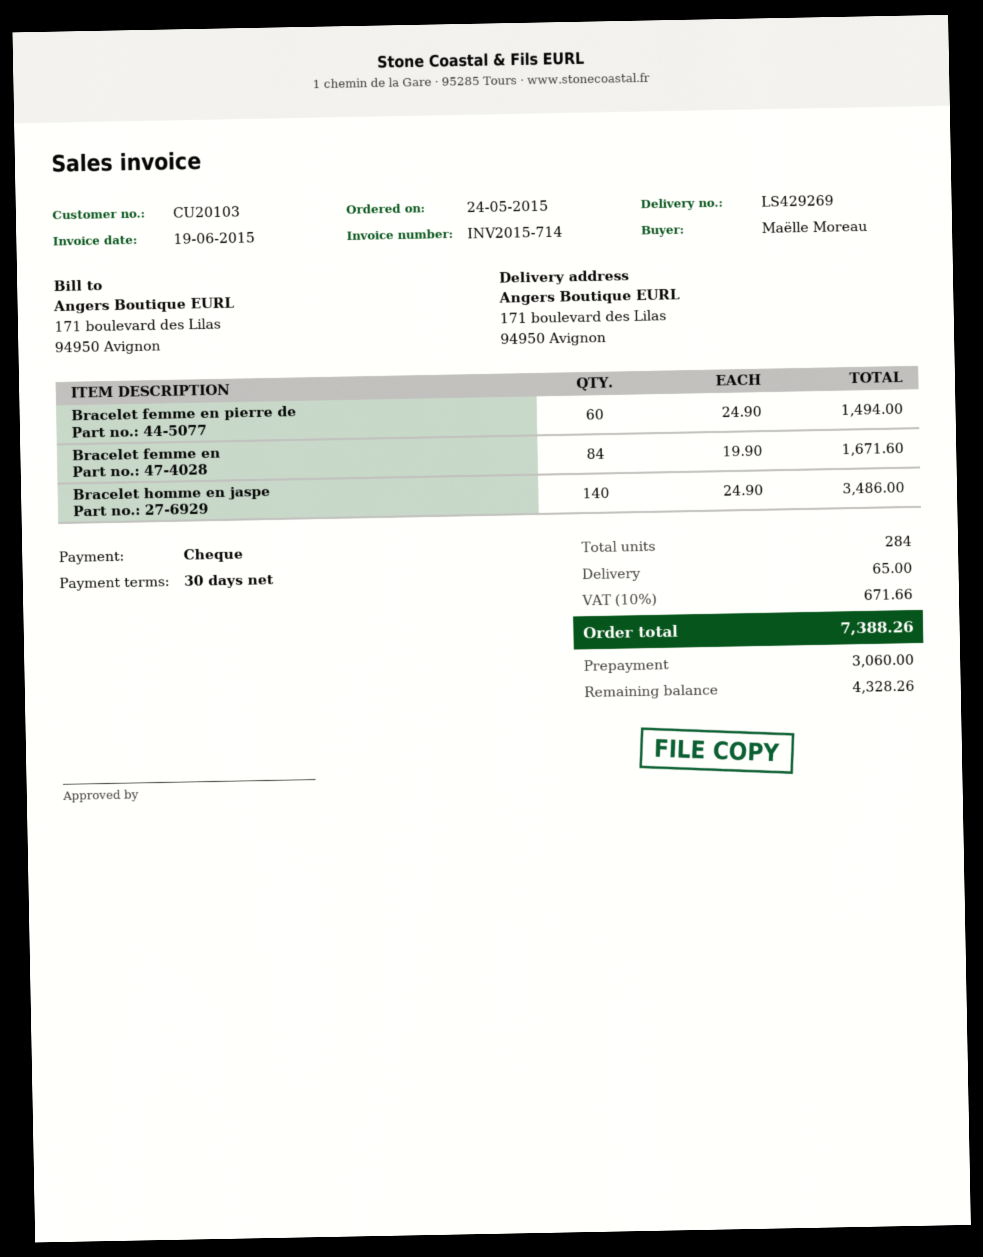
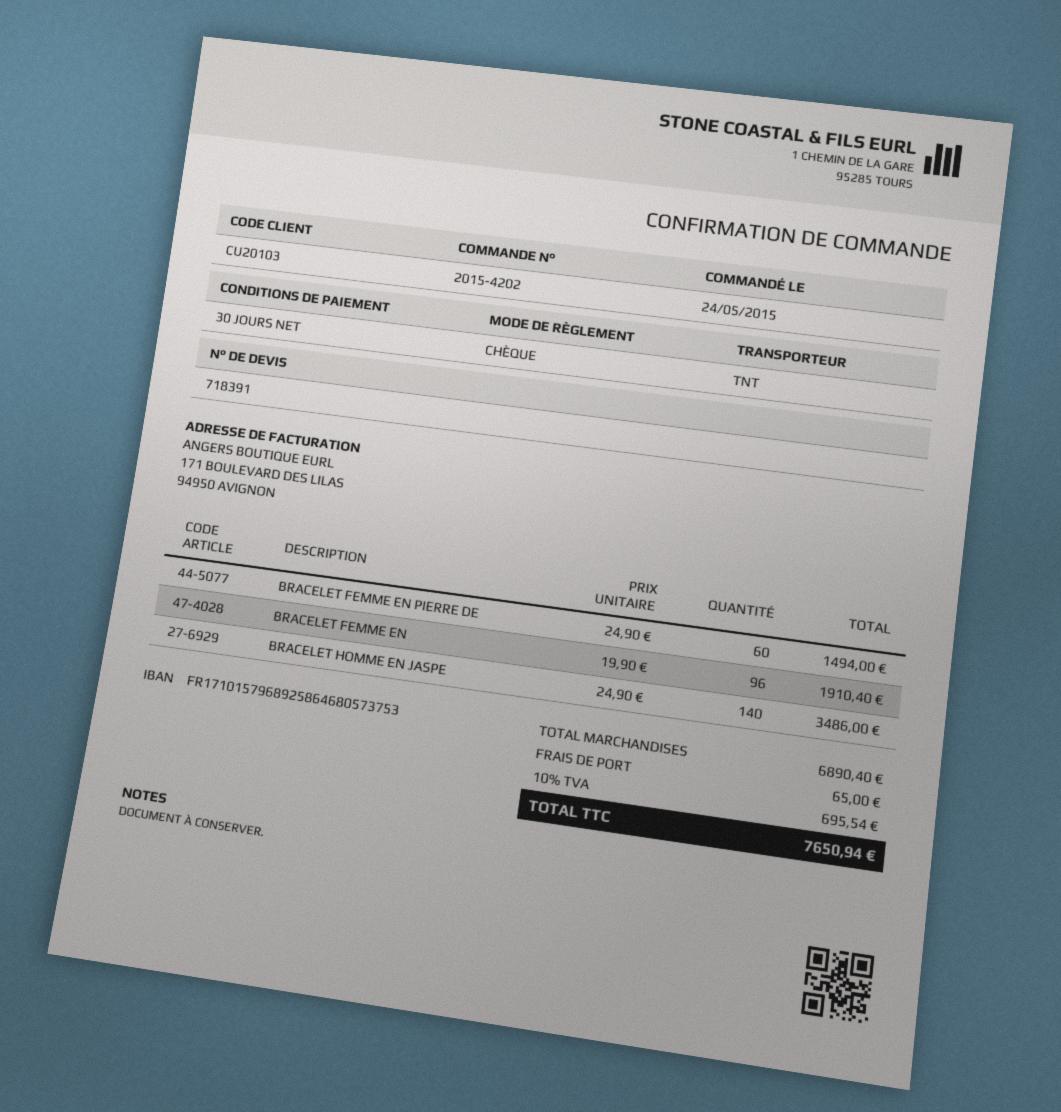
Bracelet femme en: 84 x 19.90 = 1671.60 -> 96 x 19.90 = 1910.40
tax: 10% = 671.66 -> 10% = 695.54
total: 7388.26 -> 7650.94

